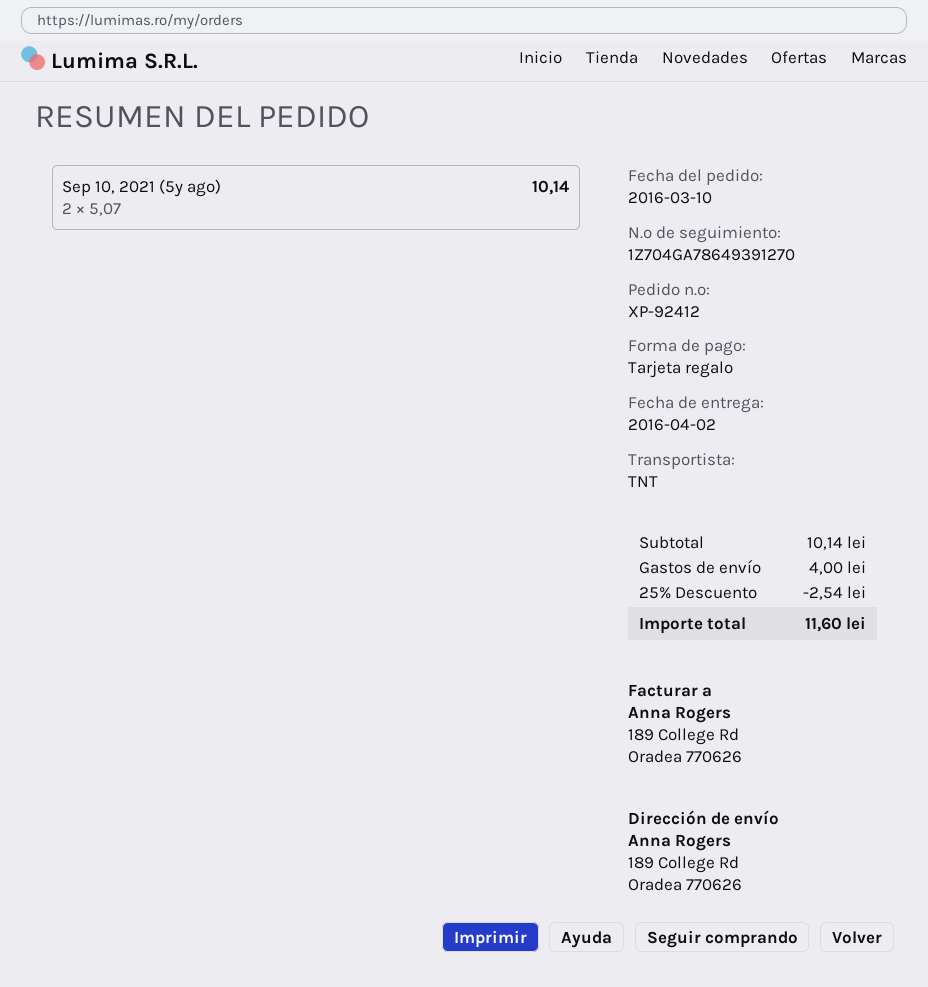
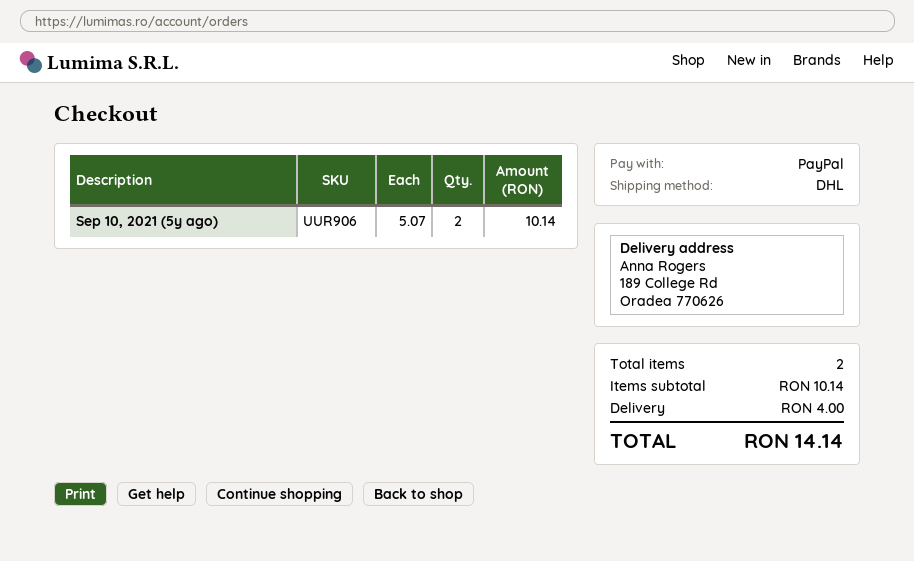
payment method: gift card -> PayPal
shipping method: TNT -> DHL
discount: 25% = 2.54 -> none
total: 11.60 -> 14.14

